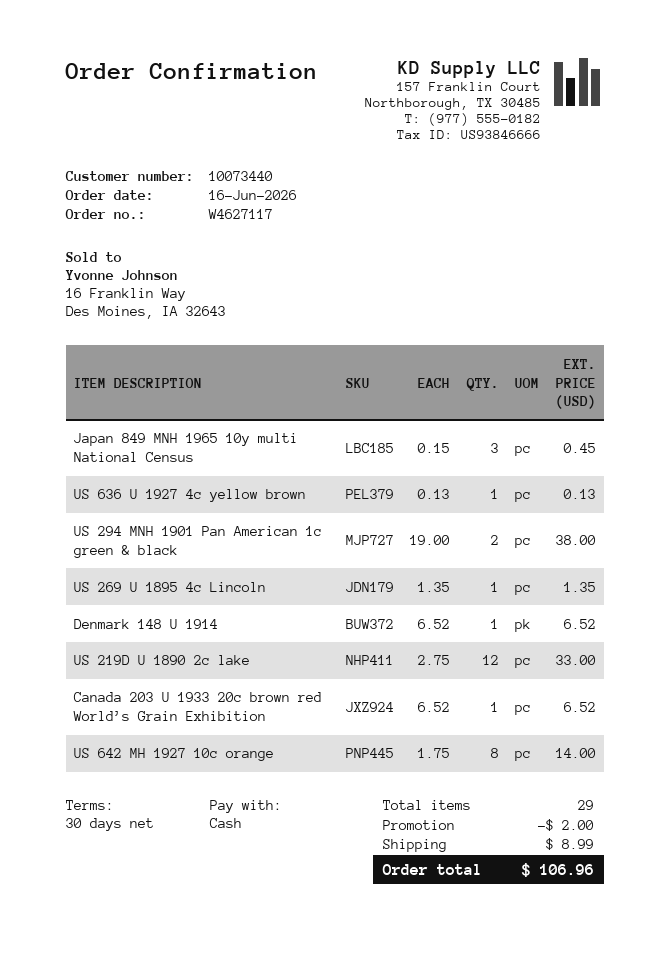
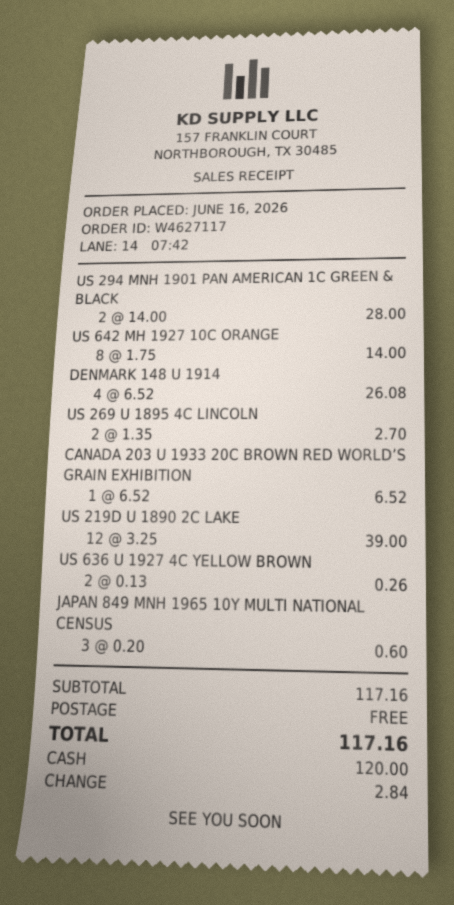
Japan 849 MNH 1965 10y multi National Census: 3 x 0.15 = 0.45 -> 3 x 0.20 = 0.60
US 636 U 1927 4c yellow brown: 1 x 0.13 = 0.13 -> 2 x 0.13 = 0.26
US 294 MNH 1901 Pan American 1c green & black: 2 x 19.00 = 38.00 -> 2 x 14.00 = 28.00
US 269 U 1895 4c Lincoln: 1 x 1.35 = 1.35 -> 2 x 1.35 = 2.70
Denmark 148 U 1914: 1 x 6.52 = 6.52 -> 4 x 6.52 = 26.08
US 219D U 1890 2c lake: 12 x 2.75 = 33.00 -> 12 x 3.25 = 39.00
discount: 2.00 -> none
shipping: 8.99 -> 0.00
total: 106.96 -> 117.16

